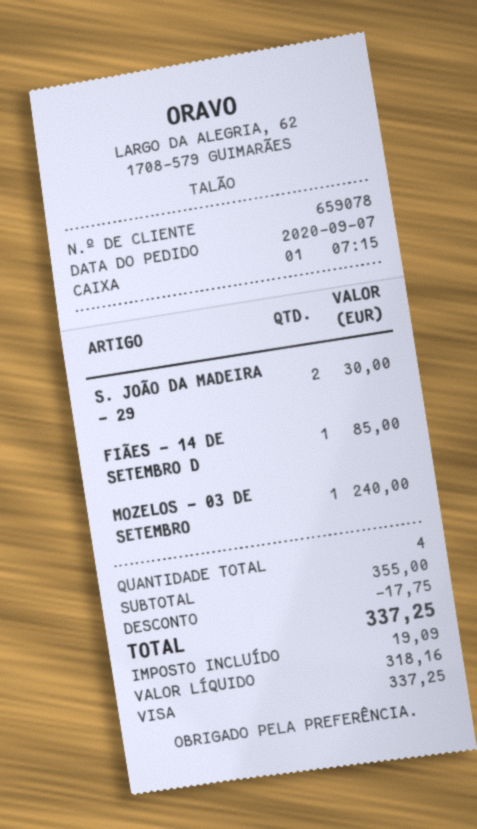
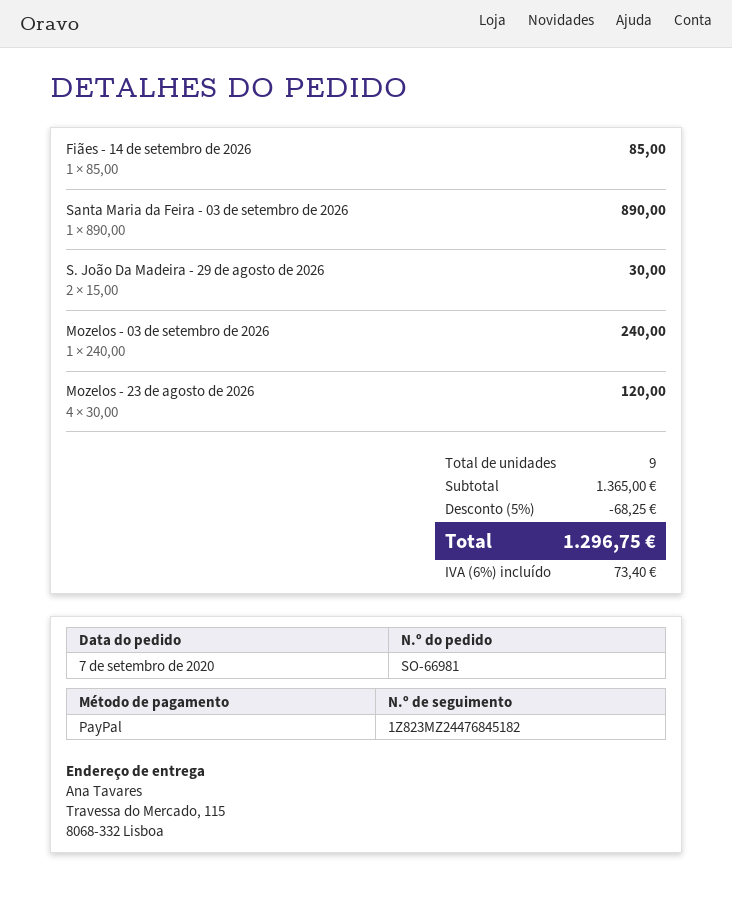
payment method: Visa -> PayPal
Santa Maria da Feira - 03 de setembro de 2026: none -> 1 for 890.00
Mozelos - 23 de agosto de 2026: none -> 4 for 120.00
total quantity: 4 -> 9
subtotal: 355.00 -> 1365.00
discount: 17.75 -> 68.25
tax: 19.09 -> 73.40
total: 337.25 -> 1296.75

